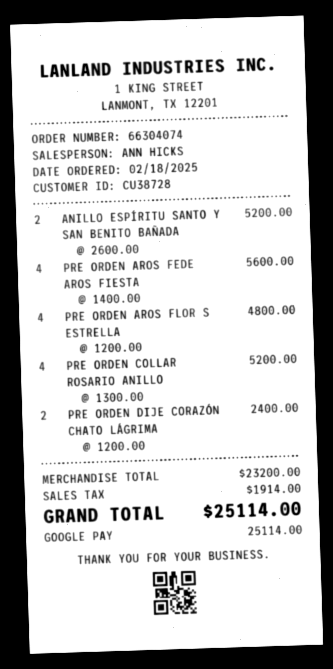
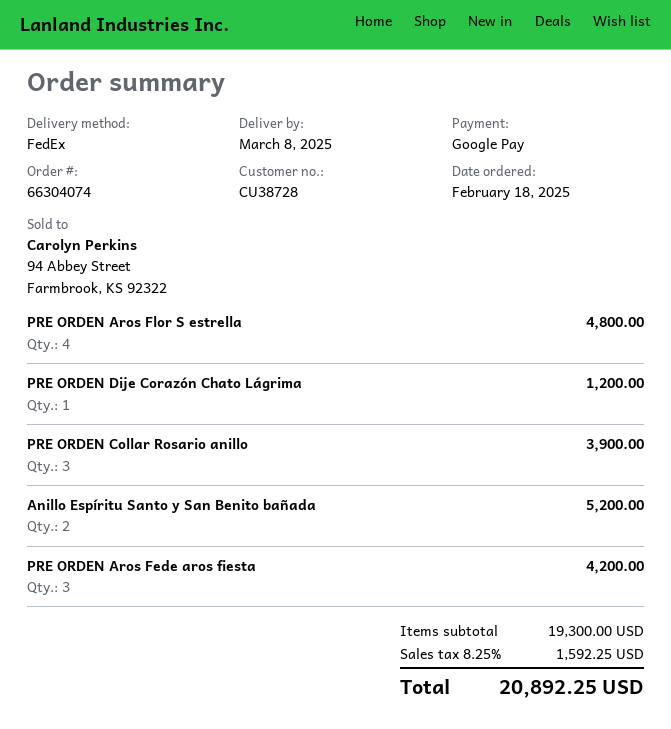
PRE ORDEN AROS FEDE AROS FIESTA: 4 for 5600.00 -> 3 for 4200.00
PRE ORDEN COLLAR ROSARIO ANILLO: 4 for 5200.00 -> 3 for 3900.00
PRE ORDEN DIJE CORAZÓN CHATO LÁGRIMA: 2 for 2400.00 -> 1 for 1200.00
subtotal: 23200.00 -> 19300.00
tax: 1914.00 -> 1592.25
total: 25114.00 -> 20892.25

